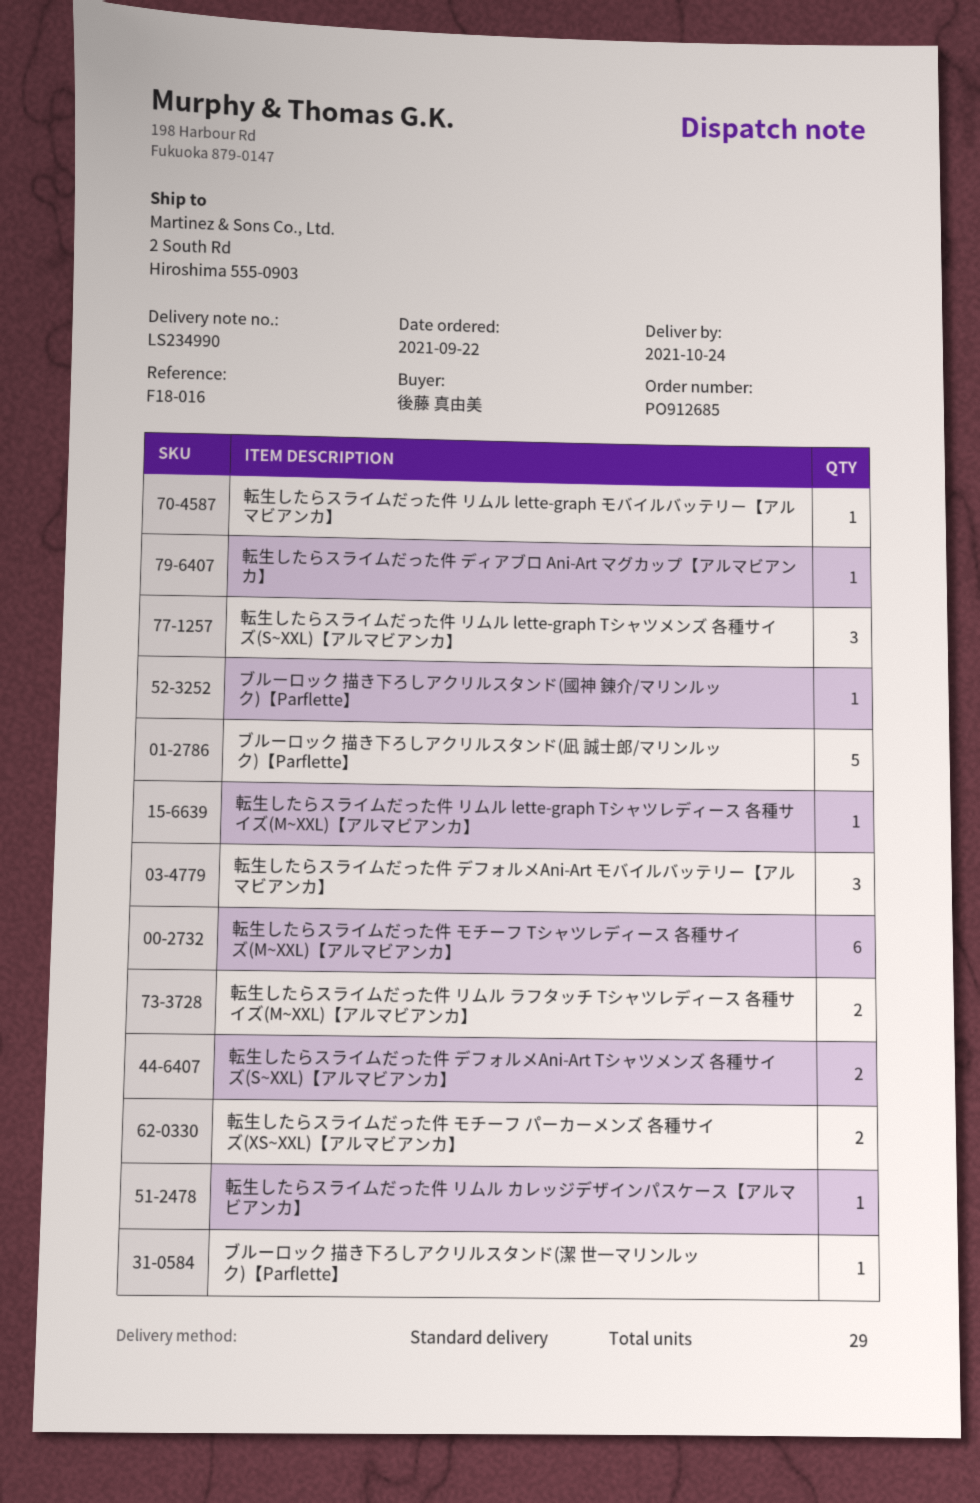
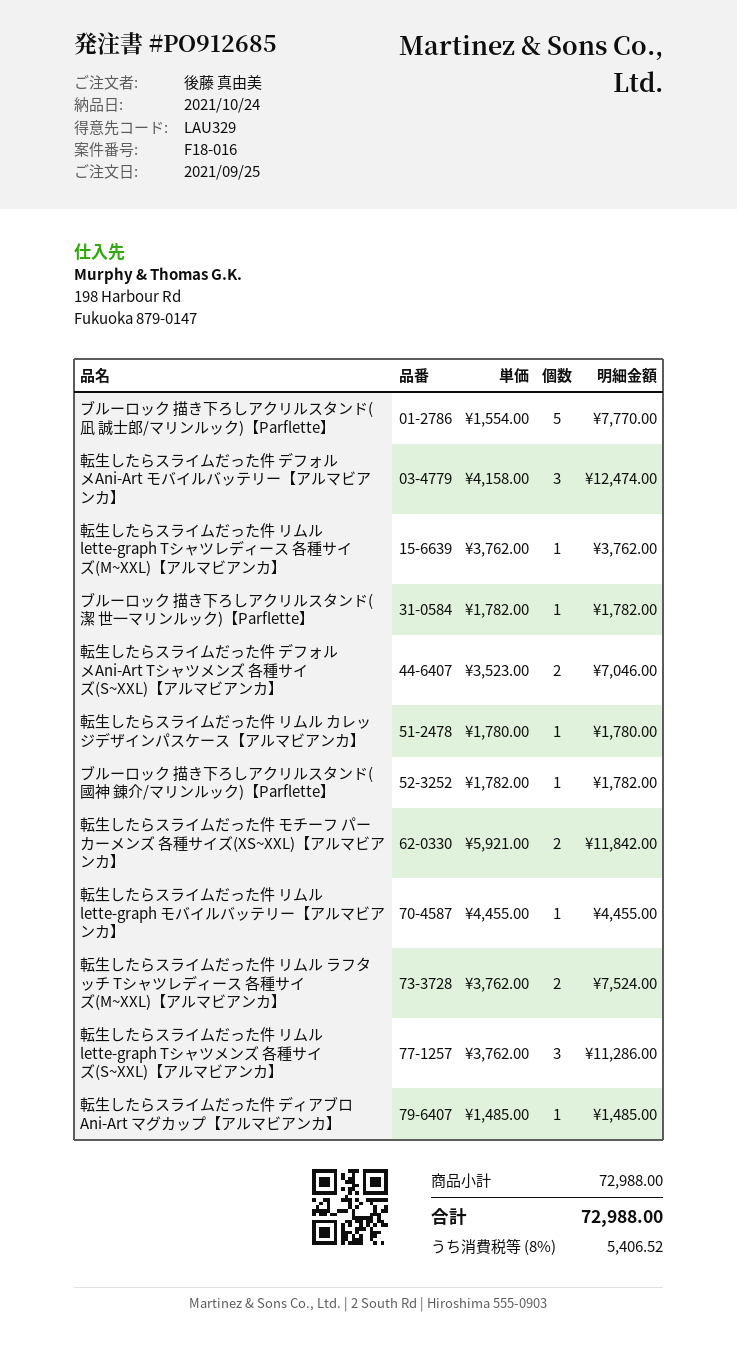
order date: 2021-09-22 -> 2021-09-25
転生したらスライムだった件 モチーフ Tシャツレディース 各種サイズ(M~XXL)【アルマビアンカ】: 6 -> none

